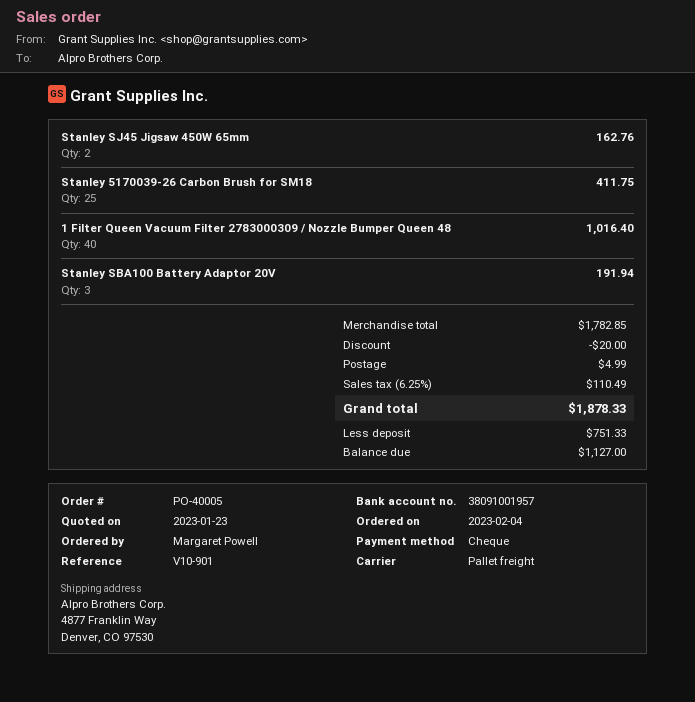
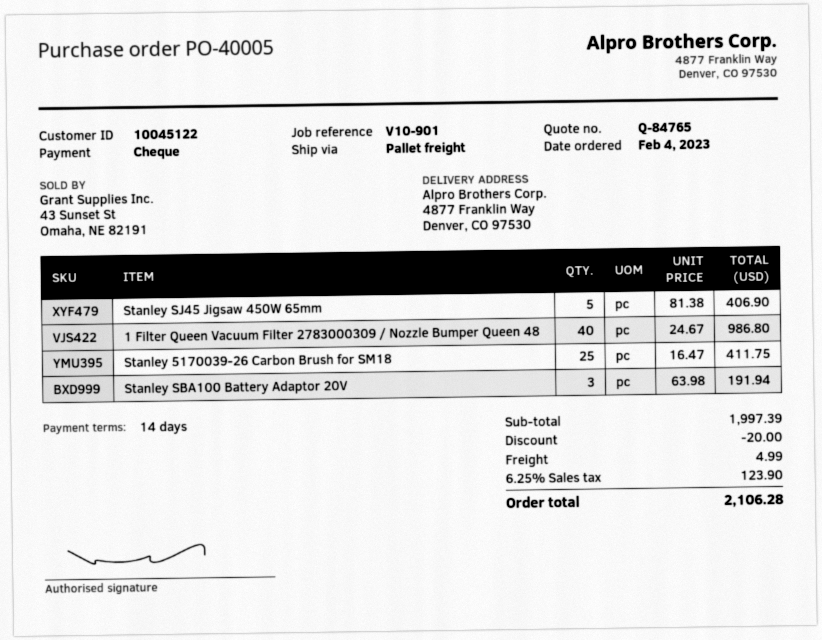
Stanley SJ45 Jigsaw 450W 65mm: 2 for 162.76 -> 5 for 406.90
1 Filter Queen Vacuum Filter 2783000309 / Nozzle Bumper Queen 48: 40 for 1016.40 -> 40 for 986.80
subtotal: 1782.85 -> 1997.39
tax: 6.25% = 110.49 -> 6.25% = 123.90
total: 1878.33 -> 2106.28

